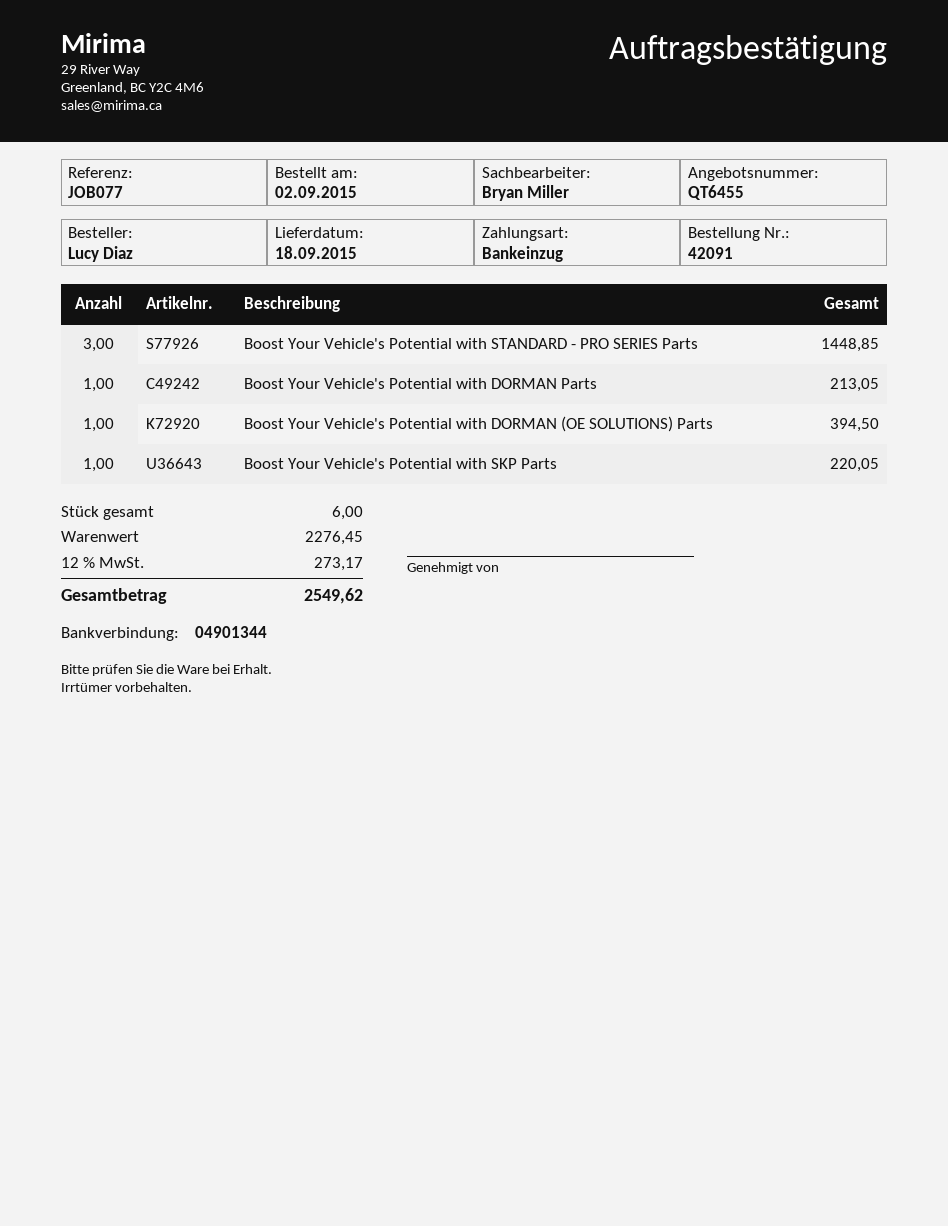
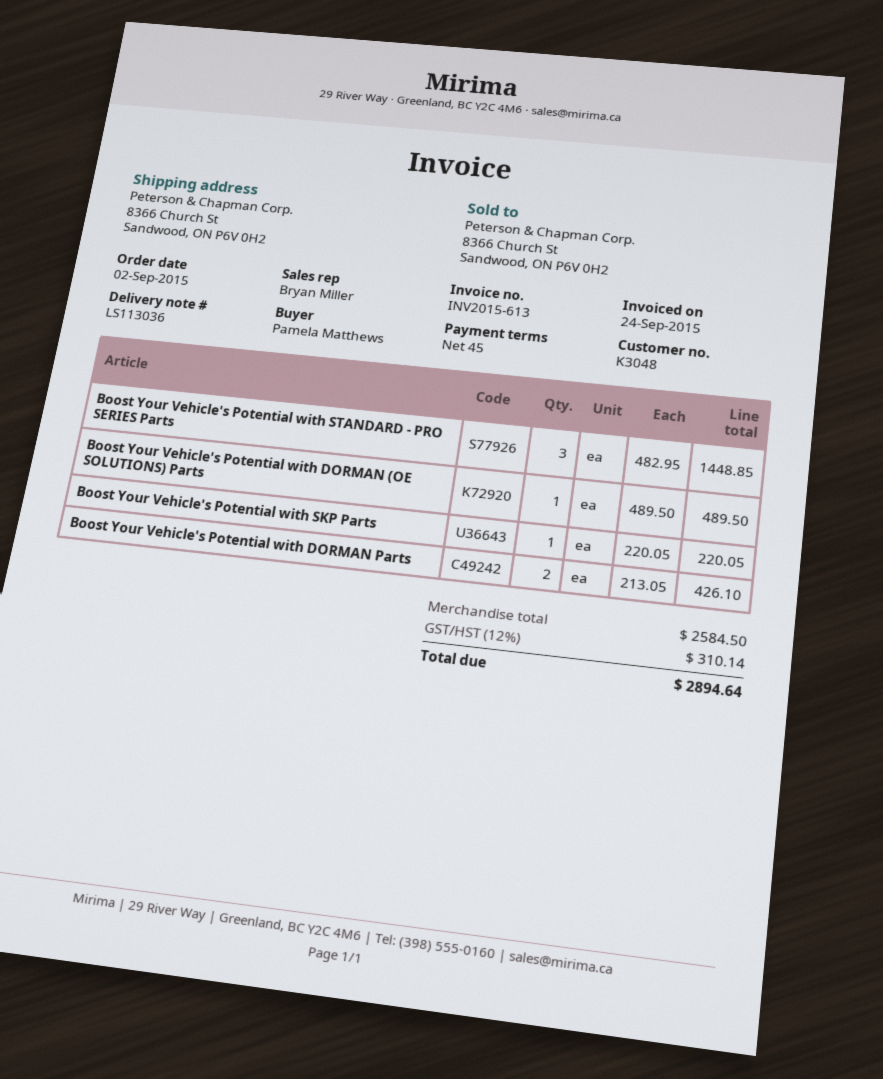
ordered by: Lucy Diaz -> Pamela Matthews
Boost Your Vehicle's Potential with DORMAN Parts: 1 for 213.05 -> 2 for 426.10
Boost Your Vehicle's Potential with DORMAN (OE SOLUTIONS) Parts: 1 for 394.50 -> 1 for 489.50
subtotal: 2276.45 -> 2584.50
tax: 12% = 273.17 -> 12% = 310.14
total: 2549.62 -> 2894.64

